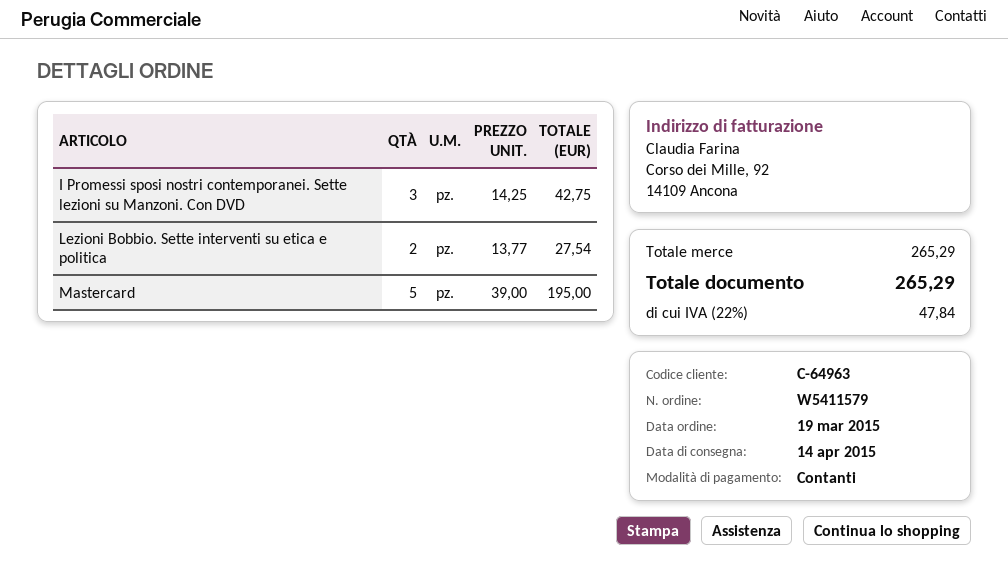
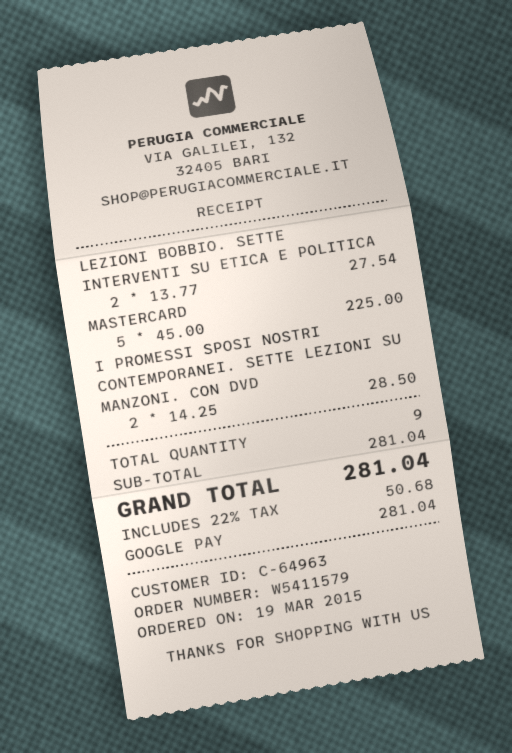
payment method: cash -> Google Pay
I Promessi sposi nostri contemporanei. Sette lezioni su Manzoni. Con DVD: 3 x 14.25 = 42.75 -> 2 x 14.25 = 28.50
Mastercard: 5 x 39.00 = 195.00 -> 5 x 45.00 = 225.00
subtotal: 265.29 -> 281.04
tax: 22% = 47.84 -> 22% = 50.68
total: 265.29 -> 281.04

